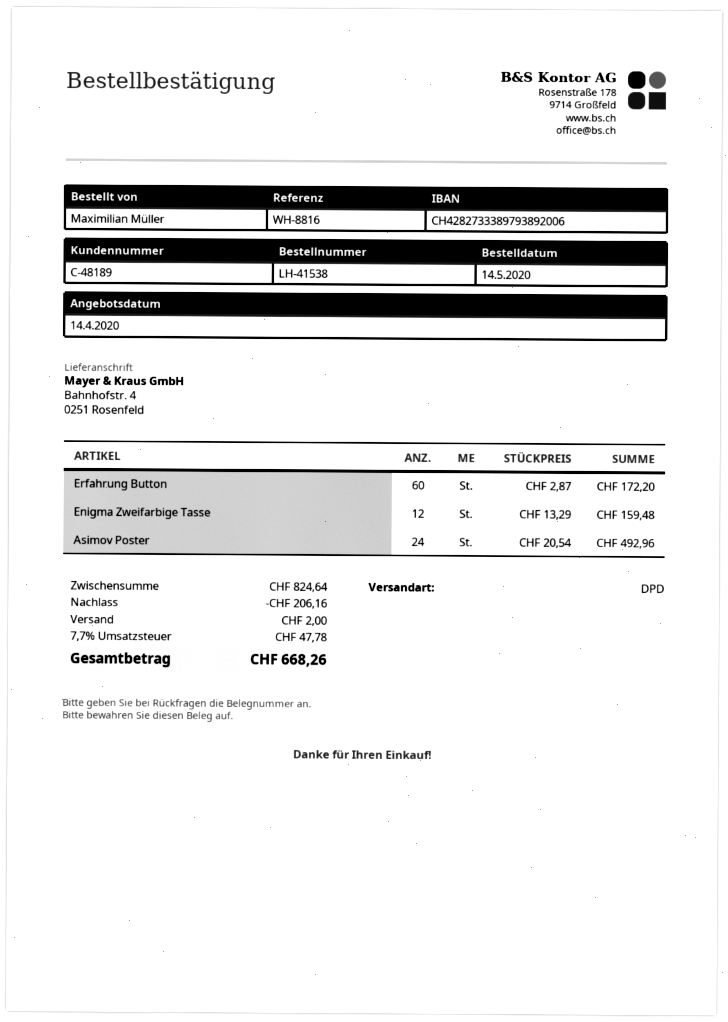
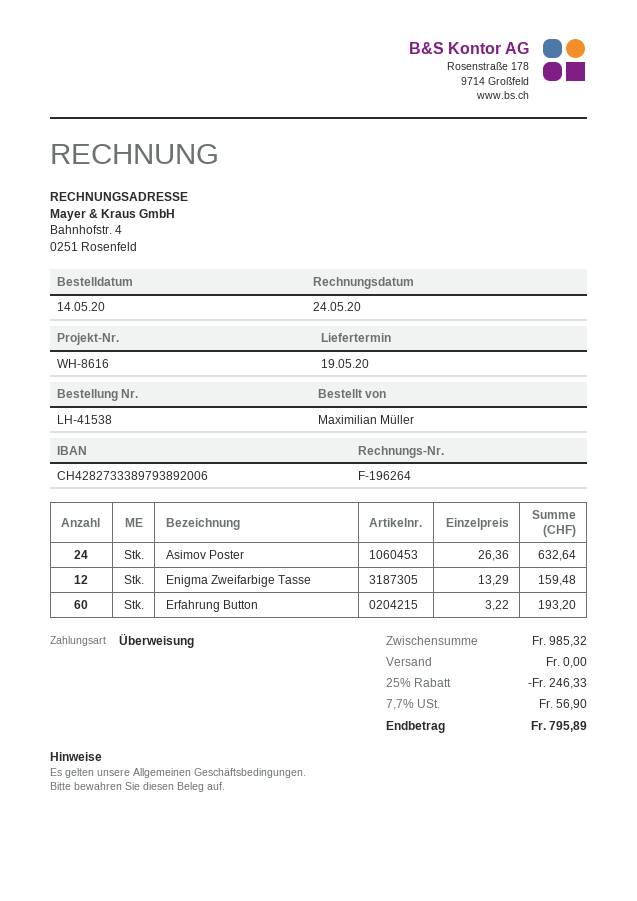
reference: WH-8816 -> WH-8616
Erfahrung Button: 60 x 2.87 = 172.20 -> 60 x 3.22 = 193.20
Asimov Poster: 24 x 20.54 = 492.96 -> 24 x 26.36 = 632.64
subtotal: 824.64 -> 985.32
discount: 206.16 -> 246.33
shipping: 2.00 -> 0.00
tax: 7.7% = 47.78 -> 7.7% = 56.90
total: 668.26 -> 795.89

